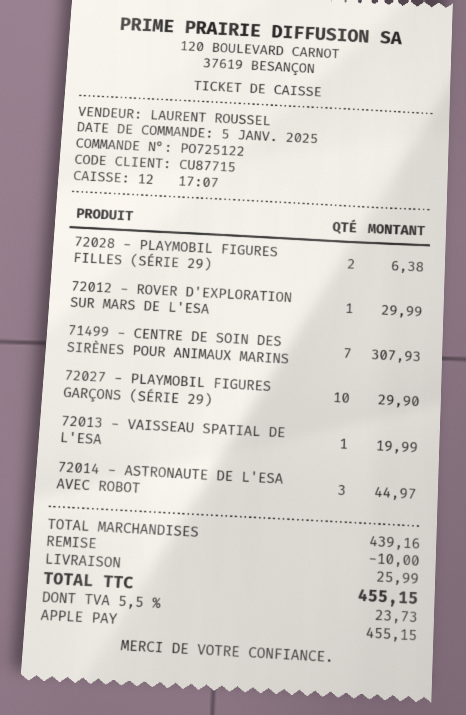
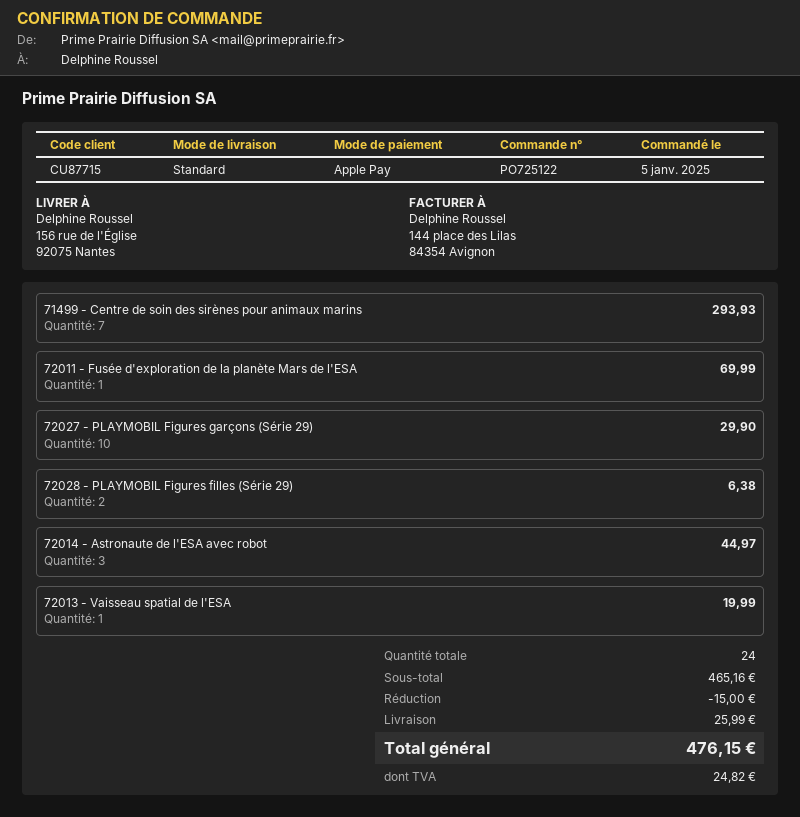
72012 - ROVER D'EXPLORATION SUR MARS DE L'ESA: 1 for 29.99 -> none
71499 - CENTRE DE SOIN DES SIRÈNES POUR ANIMAUX MARINS: 7 for 307.93 -> 7 for 293.93
72011 - Fusée d'exploration de la planète Mars de l'ESA: none -> 1 for 69.99
subtotal: 439.16 -> 465.16
discount: 10.00 -> 15.00
tax: 23.73 -> 24.82
total: 455.15 -> 476.15

